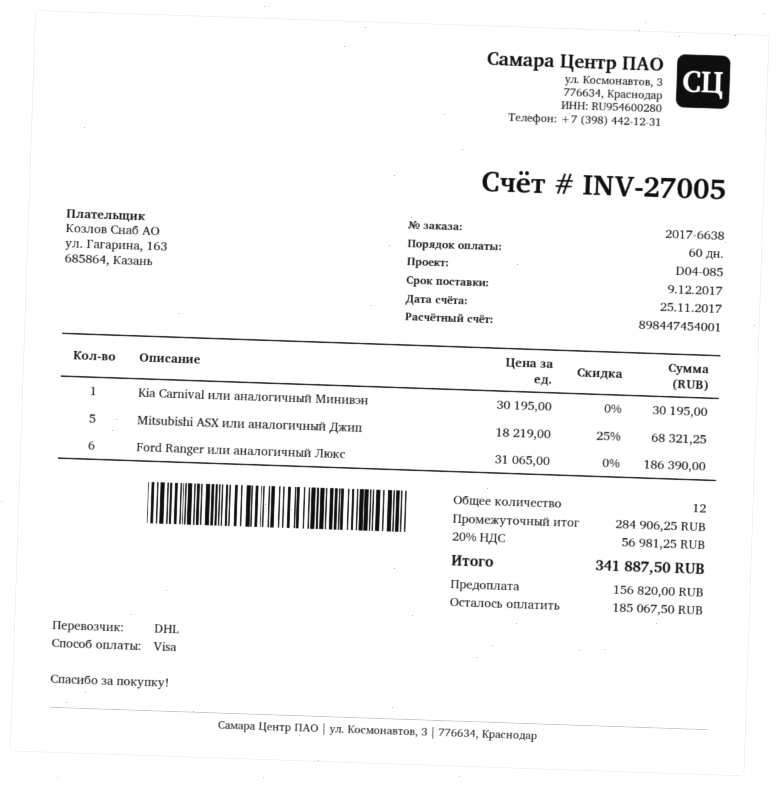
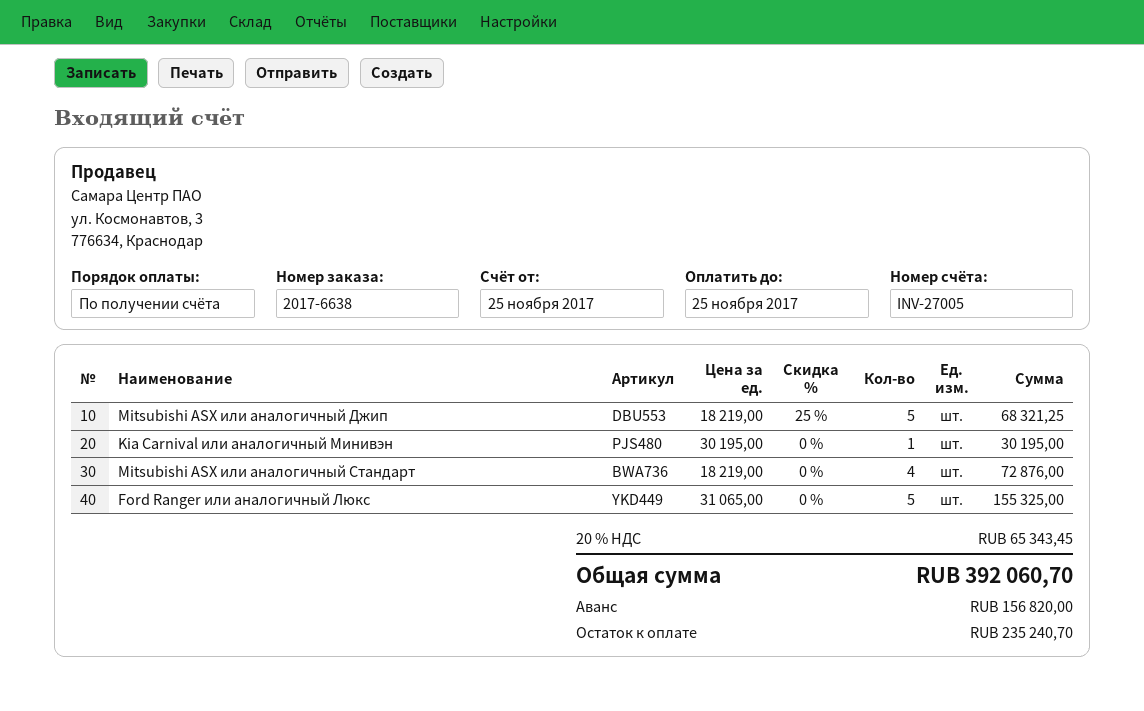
payment terms: 60 days -> on receipt
Ford Ranger или аналогичный Люкс: 6 x 31065.00 = 186390.00 -> 5 x 31065.00 = 155325.00
Mitsubishi ASX или аналогичный Стандарт: none -> 4 x 18219.00 = 72876.00
tax: 20% = 56981.25 -> 20% = 65343.45
total: 341887.50 -> 392060.70
balance: 185067.50 -> 235240.70

